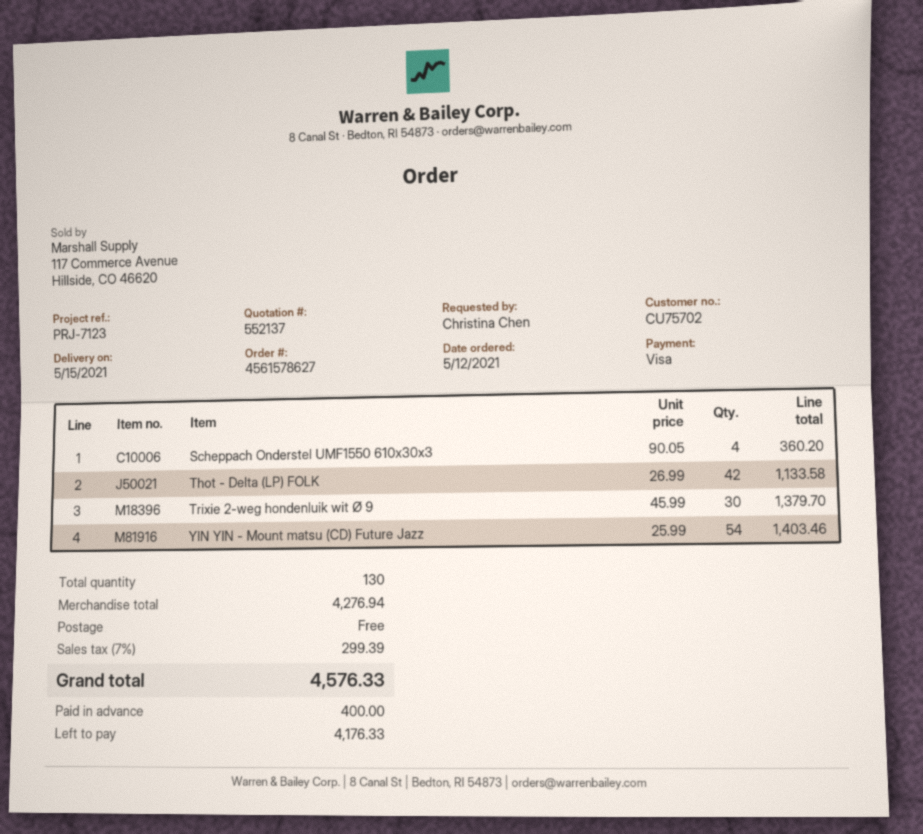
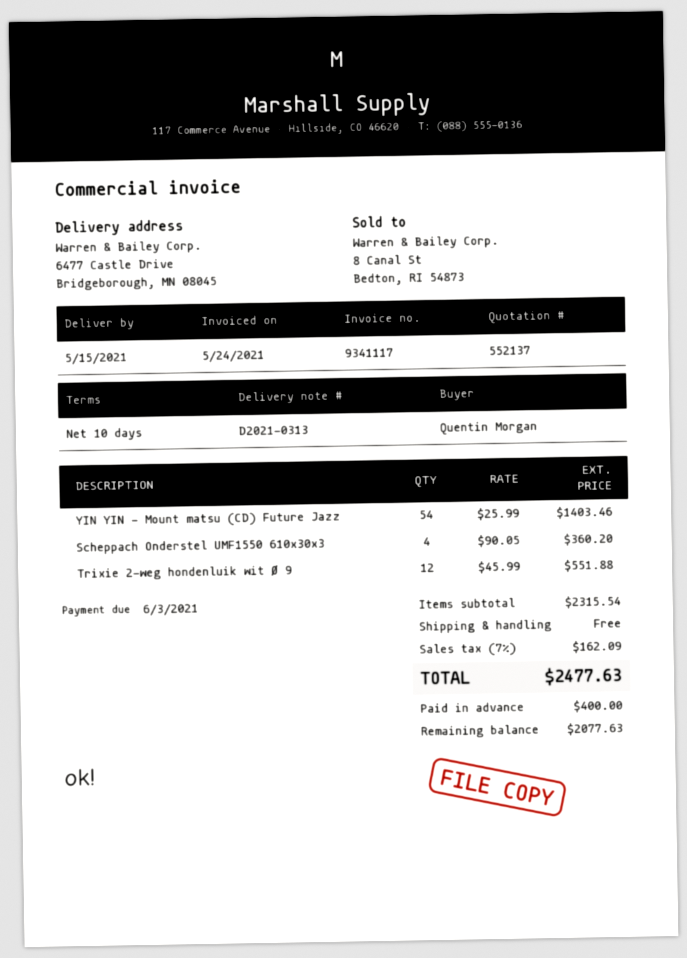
ordered by: Christina Chen -> Quentin Morgan
Thot - Delta (LP) FOLK: 42 x 26.99 = 1133.58 -> none
Trixie 2-weg hondenluik wit Ø 9: 30 x 45.99 = 1379.70 -> 12 x 45.99 = 551.88
subtotal: 4276.94 -> 2315.54
tax: 7% = 299.39 -> 7% = 162.09
total: 4576.33 -> 2477.63
balance: 4176.33 -> 2077.63

